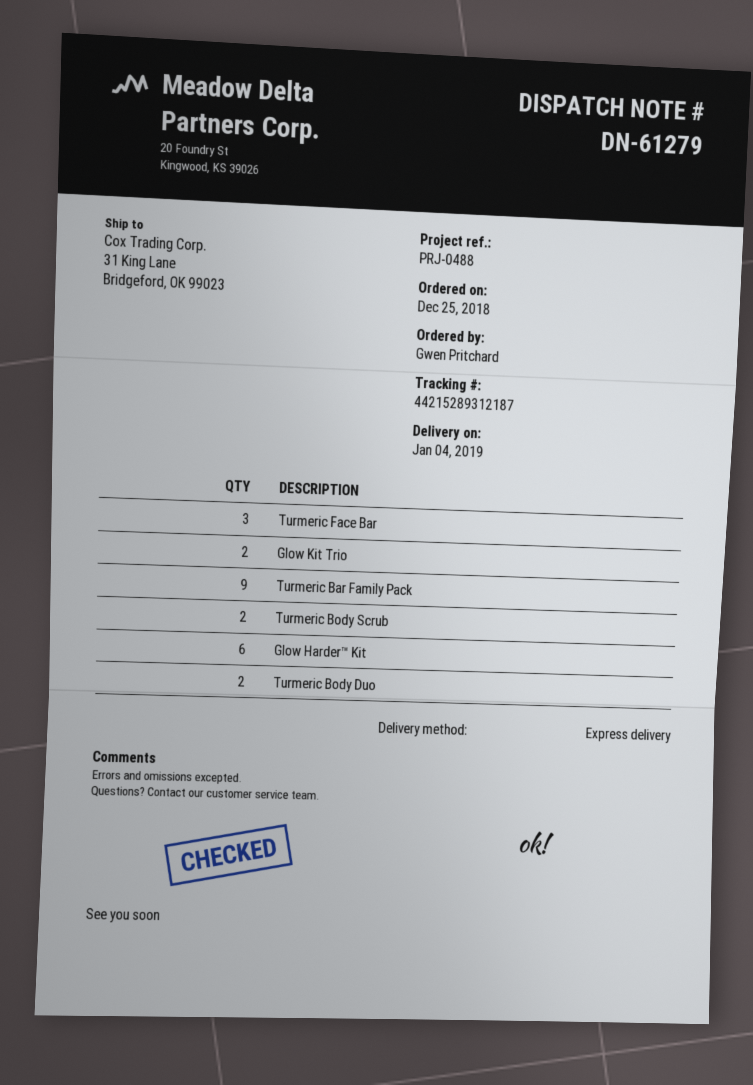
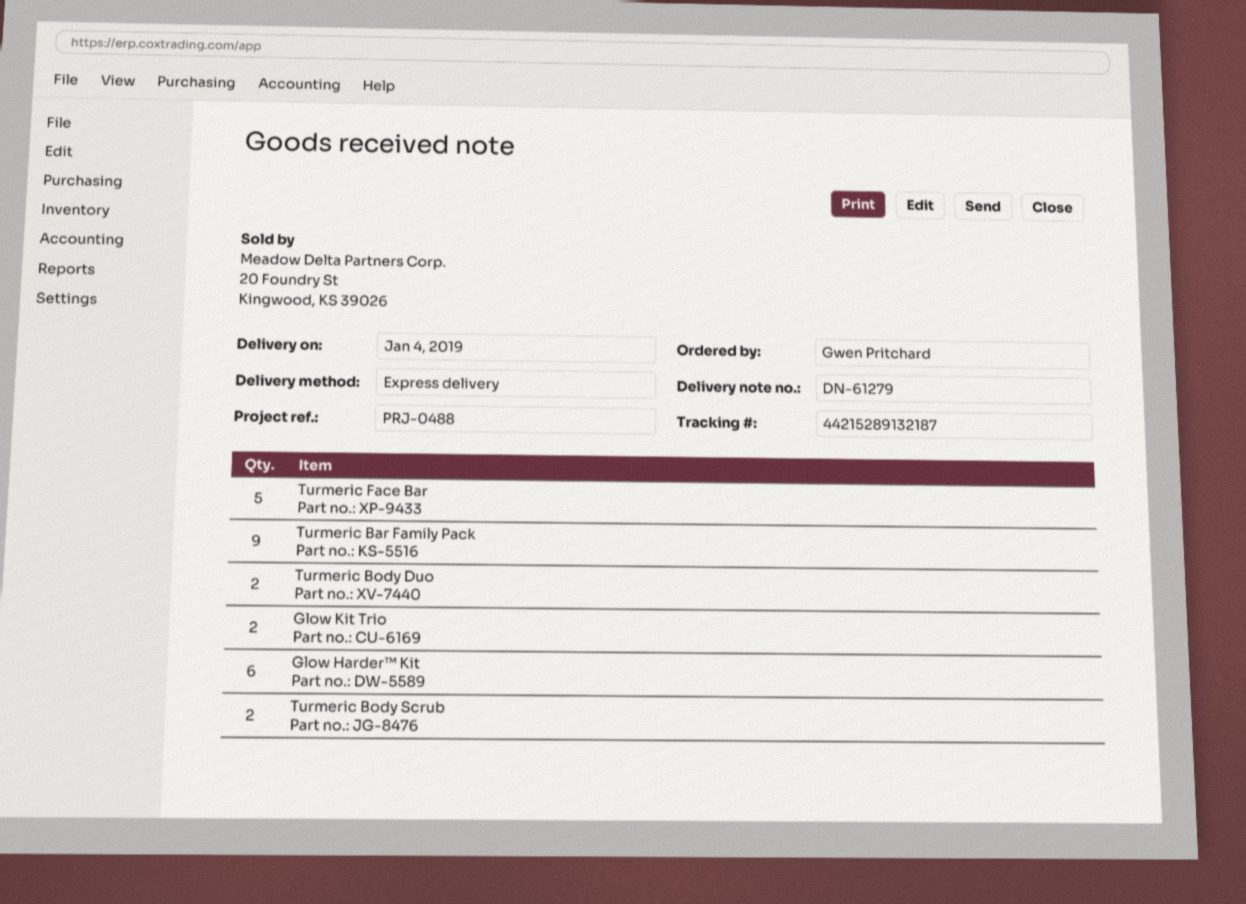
tracking number: 44215289312187 -> 44215289132187
Turmeric Face Bar: 3 -> 5

